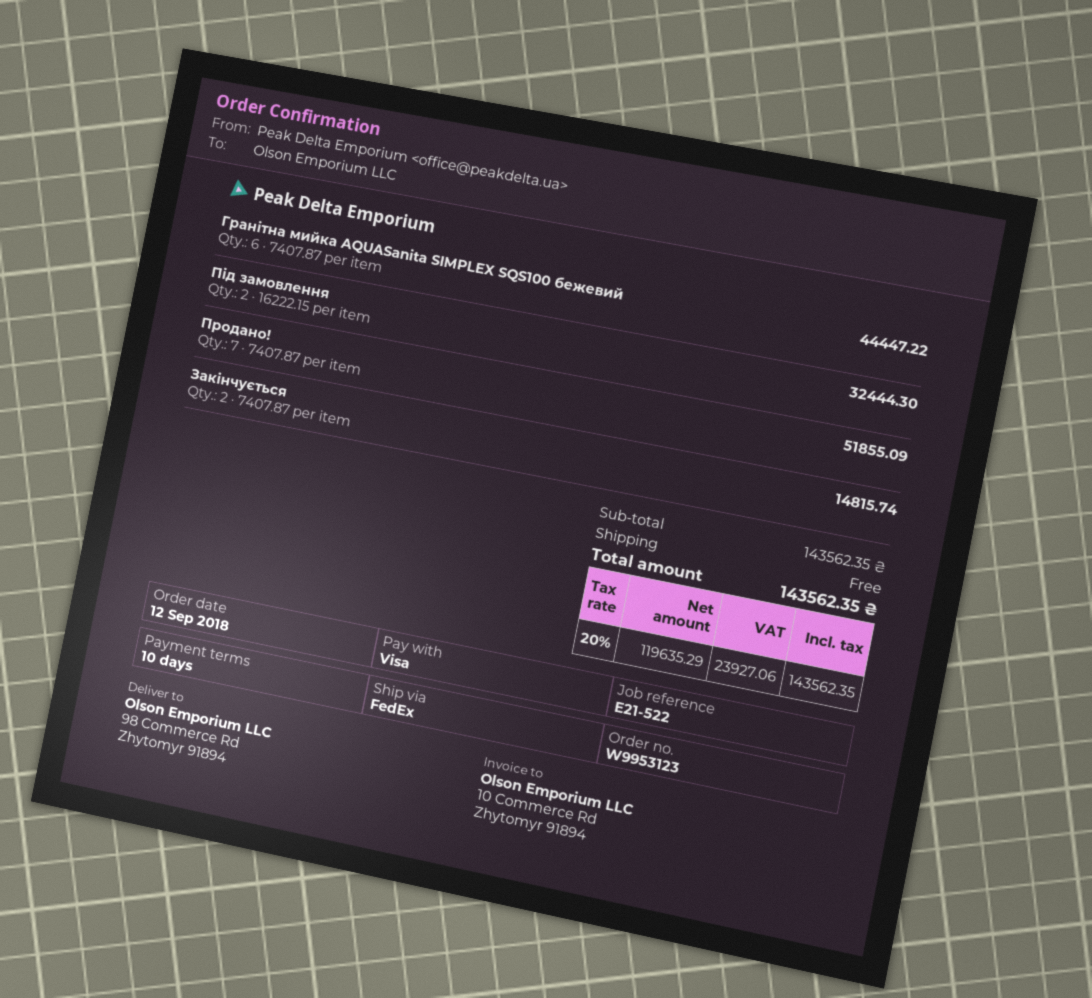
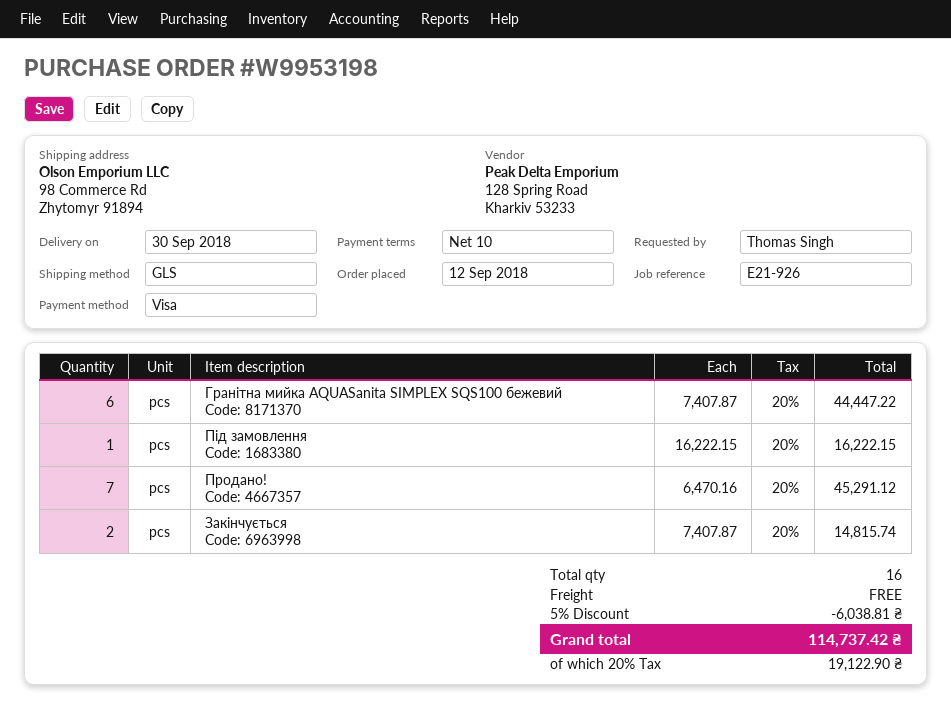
order number: W9953123 -> W9953198
reference: E21-522 -> E21-926
shipping method: FedEx -> GLS
Під замовлення: 2 x 16222.15 = 32444.30 -> 1 x 16222.15 = 16222.15
Продано!: 7 x 7407.87 = 51855.09 -> 7 x 6470.16 = 45291.12
discount: none -> 5% = 6038.81
tax: 20% = 23927.06 -> 20% = 19122.90
total: 143562.35 -> 114737.42

